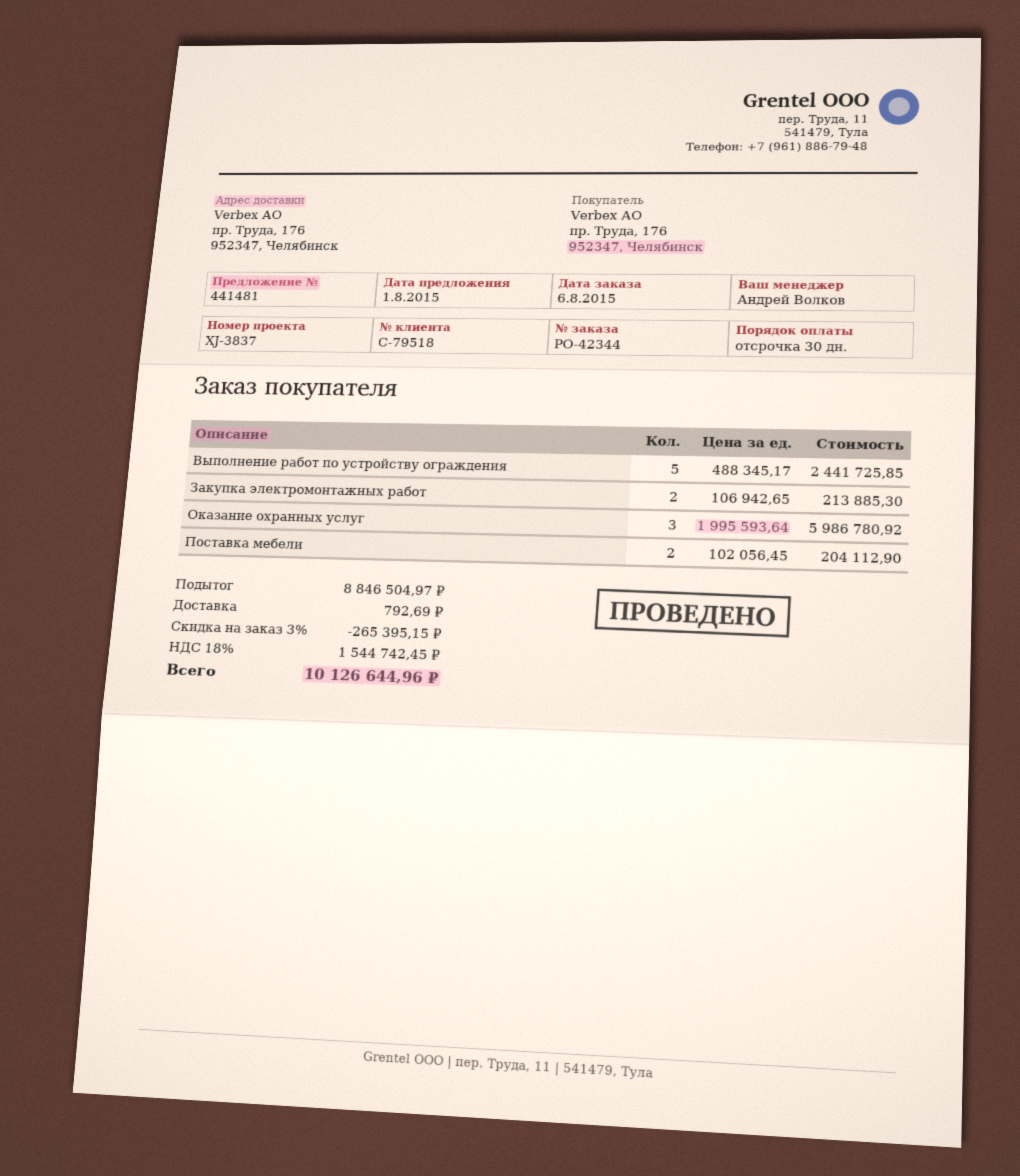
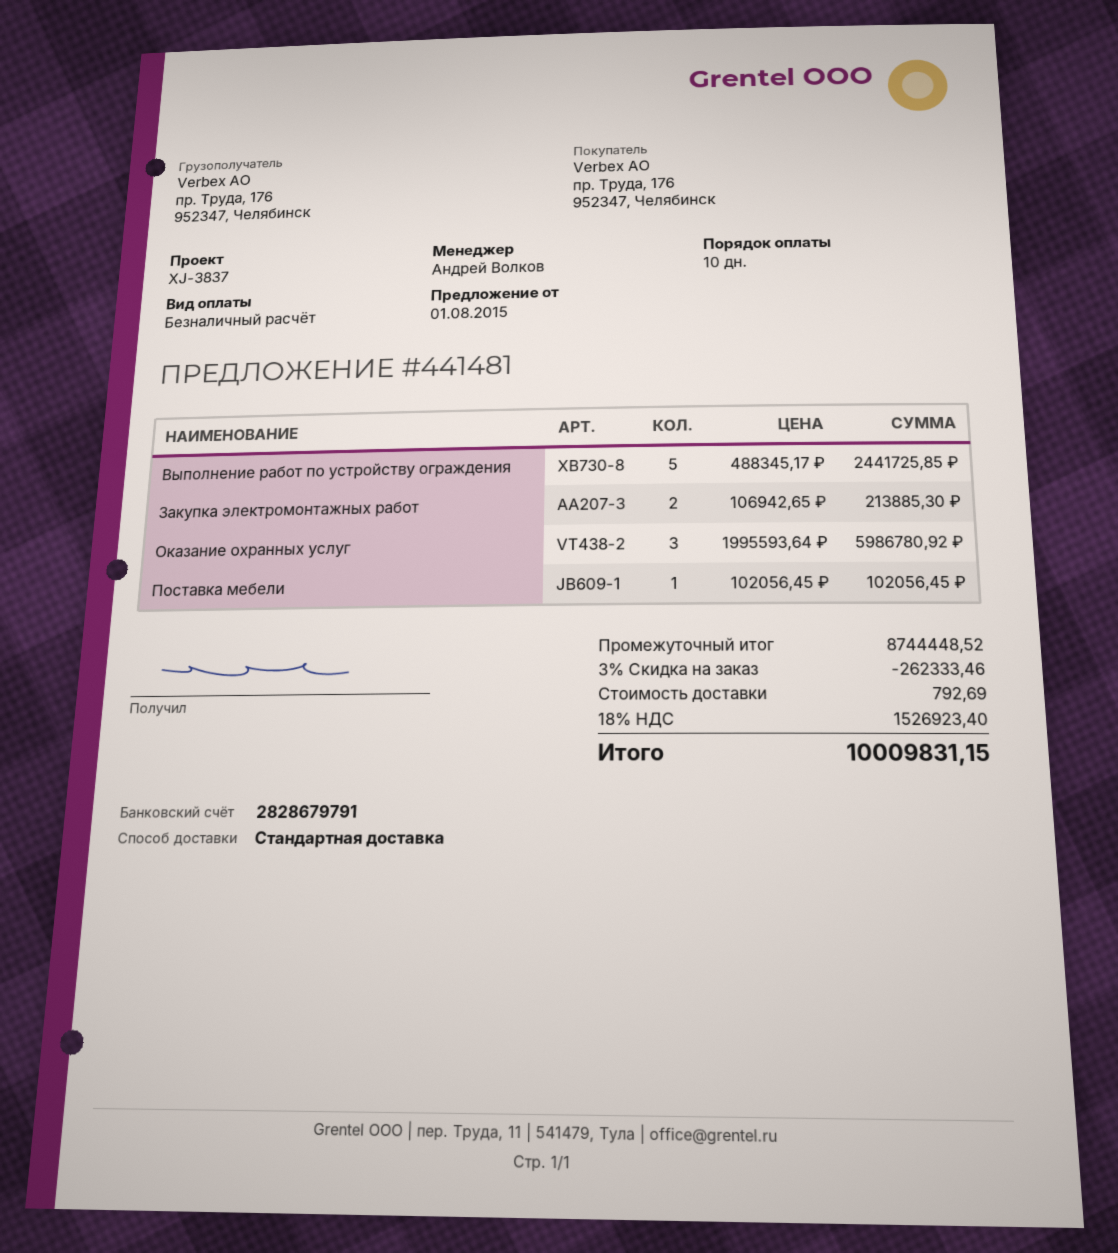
payment terms: 30 days -> 10 days
Поставка мебели: 2 x 102056.45 = 204112.90 -> 1 x 102056.45 = 102056.45
subtotal: 8846504.97 -> 8744448.52
discount: 3% = 265395.15 -> 3% = 262333.46
tax: 18% = 1544742.45 -> 18% = 1526923.40
total: 10126644.96 -> 10009831.15

